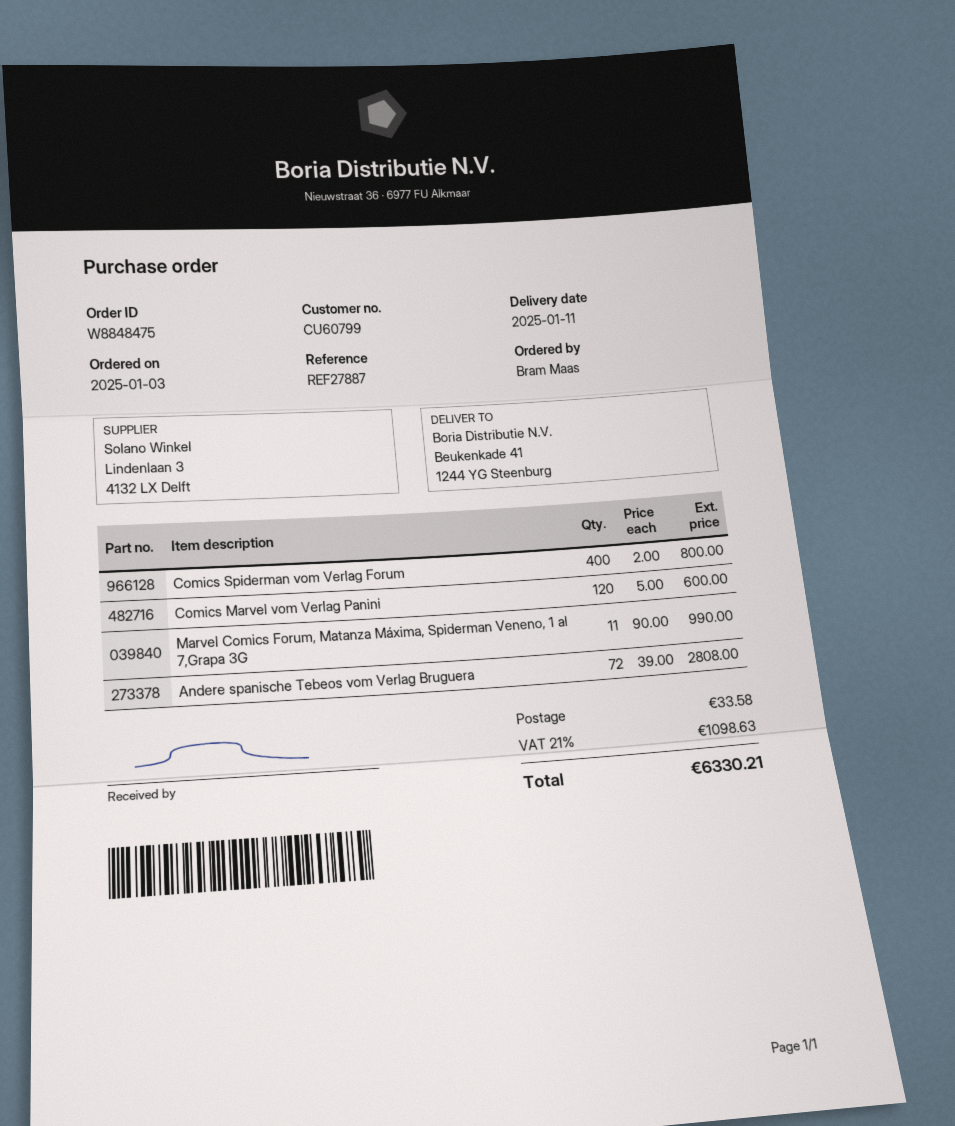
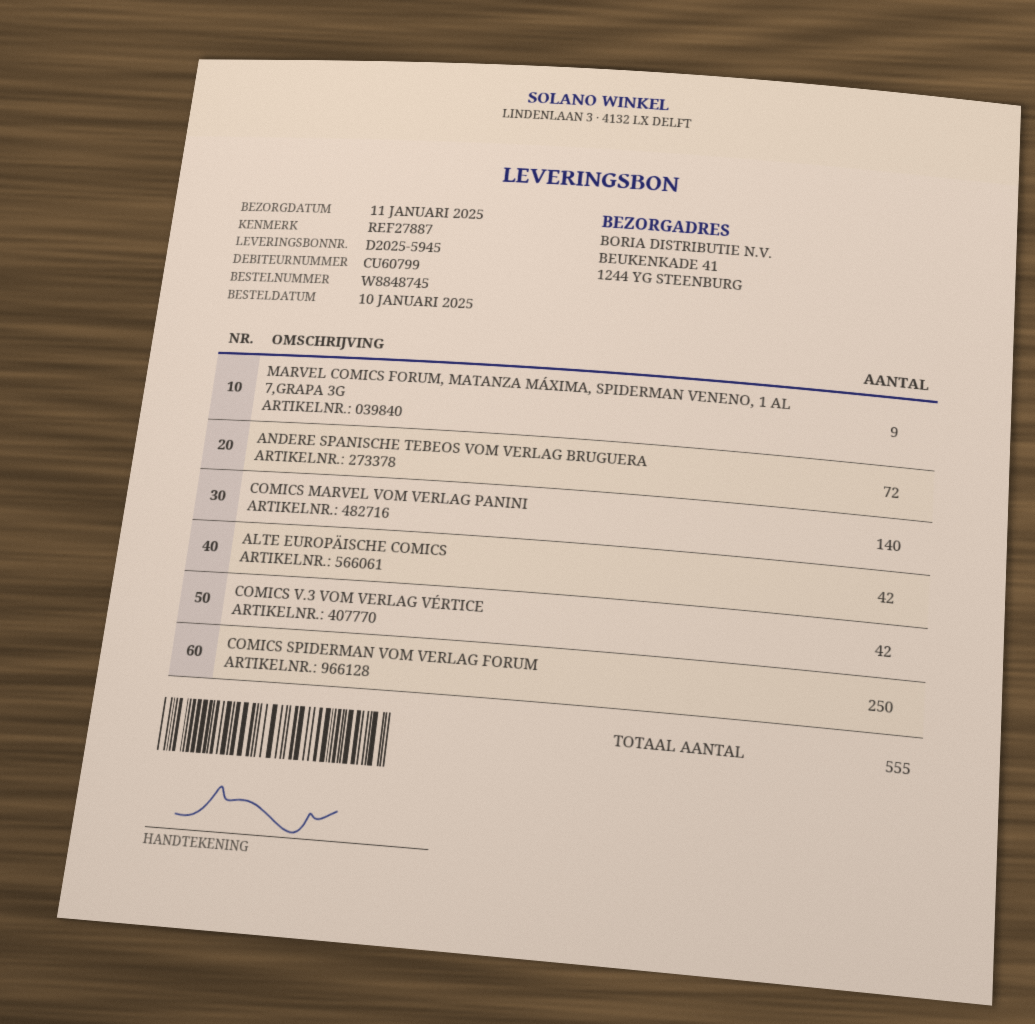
order number: W8848475 -> W8848745
order date: 2025-01-03 -> 2025-01-10
Comics Spiderman vom Verlag Forum: 400 -> 250
Comics Marvel vom Verlag Panini: 120 -> 140
Marvel Comics Forum, Matanza Máxima, Spiderman Veneno, 1 al 7,Grapa 3G: 11 -> 9
ALTE EUROPÄISCHE COMICS: none -> 42
COMICS V.3 VOM VERLAG VÉRTICE: none -> 42

